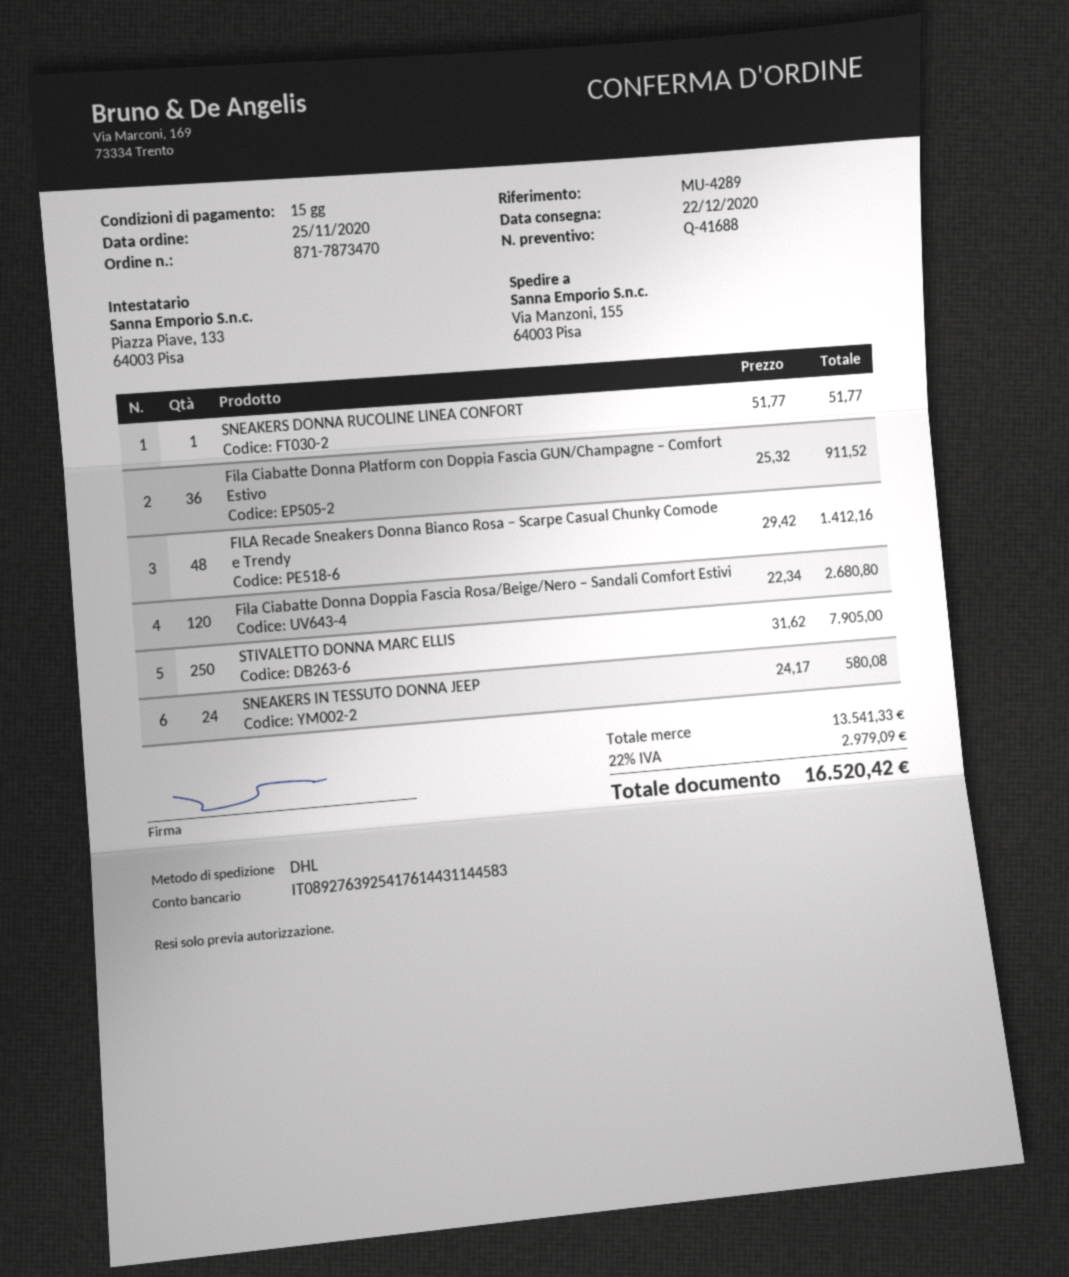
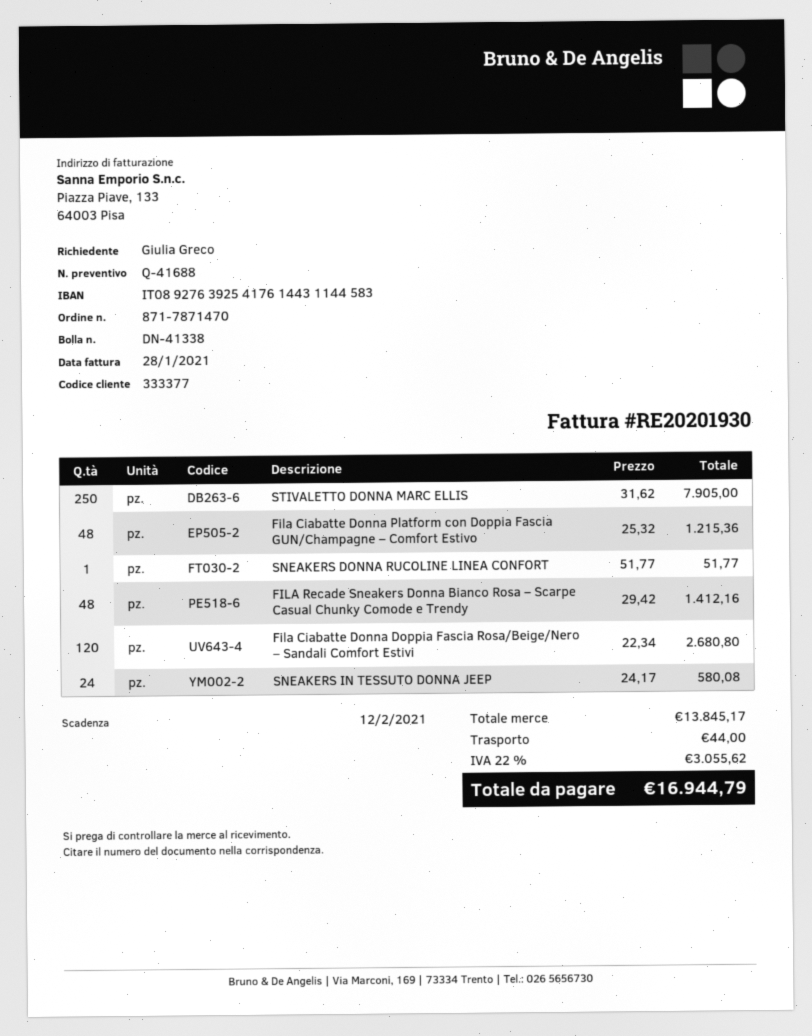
order number: 871-7873470 -> 871-7871470
Fila Ciabatte Donna Platform con Doppia Fascia GUN/Champagne – Comfort Estivo: 36 x 25.32 = 911.52 -> 48 x 25.32 = 1215.36
subtotal: 13541.33 -> 13845.17
shipping: none -> 44.00
tax: 22% = 2979.09 -> 22% = 3055.62
total: 16520.42 -> 16944.79

